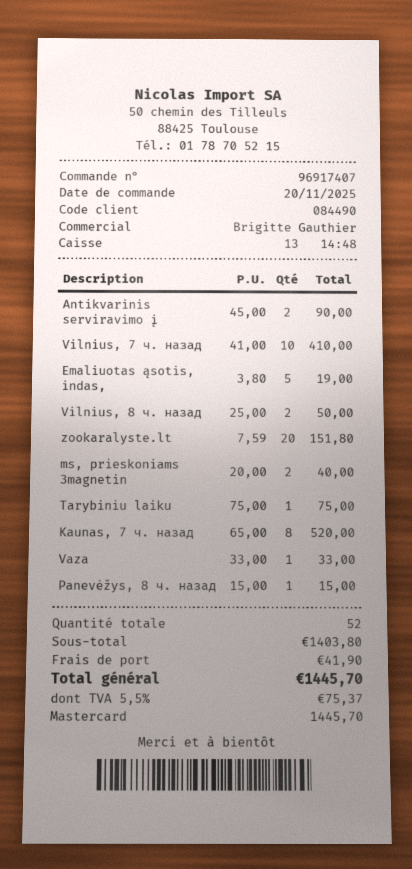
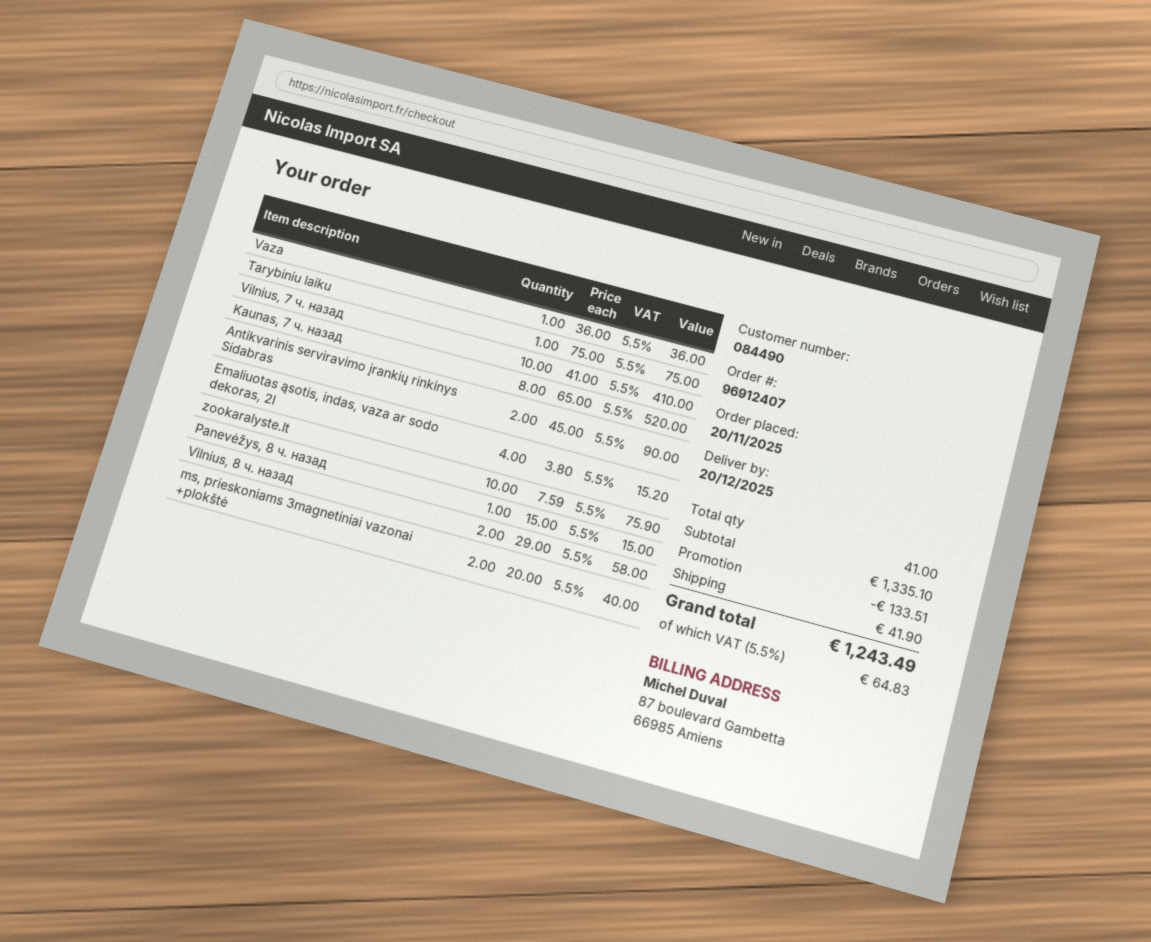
order number: 96917407 -> 96912407
Emaliuotas ąsotis, indas,: 5 x 3.80 = 19.00 -> 4 x 3.80 = 15.20
Vilnius, 8 ч. назад: 2 x 25.00 = 50.00 -> 2 x 29.00 = 58.00
zookaralyste.lt: 20 x 7.59 = 151.80 -> 10 x 7.59 = 75.90
Vaza: 1 x 33.00 = 33.00 -> 1 x 36.00 = 36.00
total quantity: 52 -> 41
subtotal: 1403.80 -> 1335.10
discount: none -> 133.51
tax: 5.5% = 75.37 -> 5.5% = 64.83
total: 1445.70 -> 1243.49

